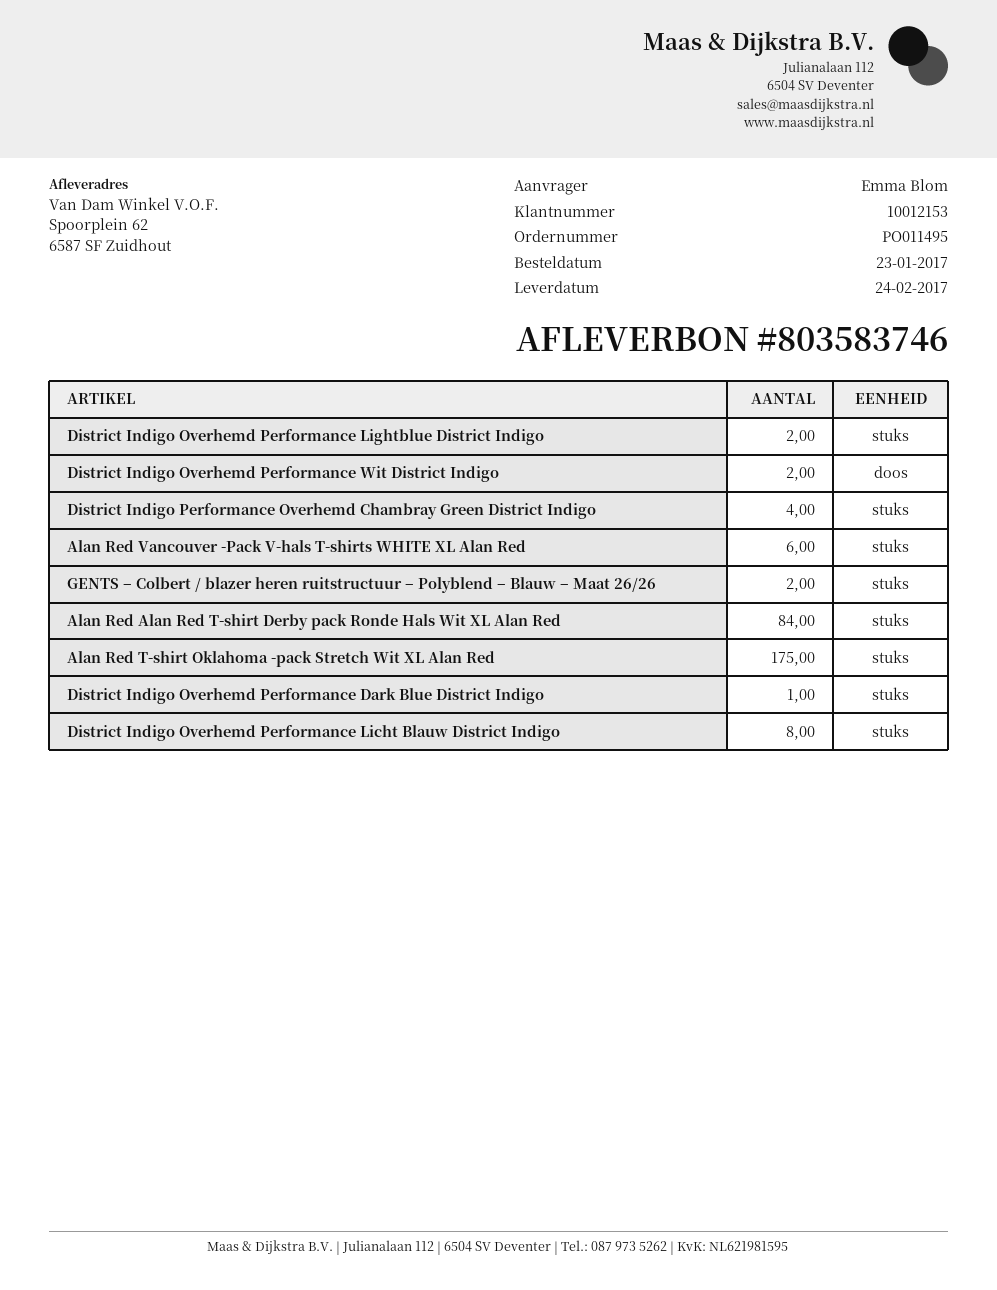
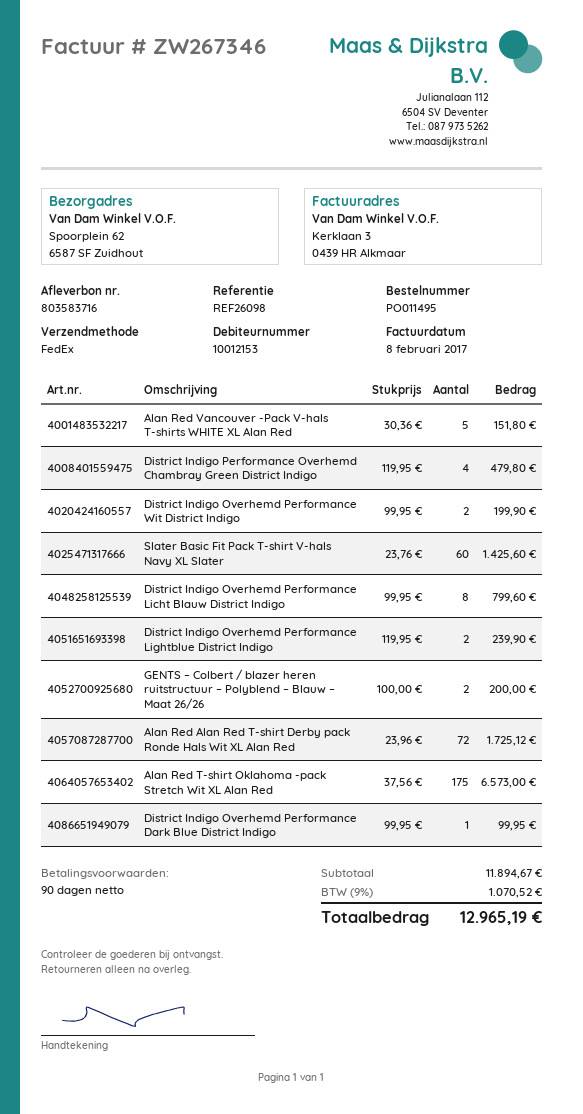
delivery note number: 803583746 -> 803583716
Alan Red Vancouver -Pack V-hals T-shirts WHITE XL Alan Red: 6 -> 5
Alan Red Alan Red T-shirt Derby pack Ronde Hals Wit XL Alan Red: 84 -> 72
Slater Basic Fit Pack T-shirt V-hals Navy XL Slater: none -> 60

